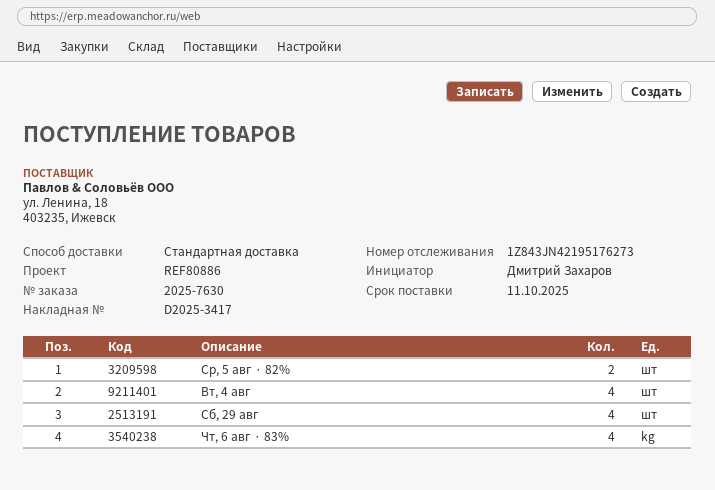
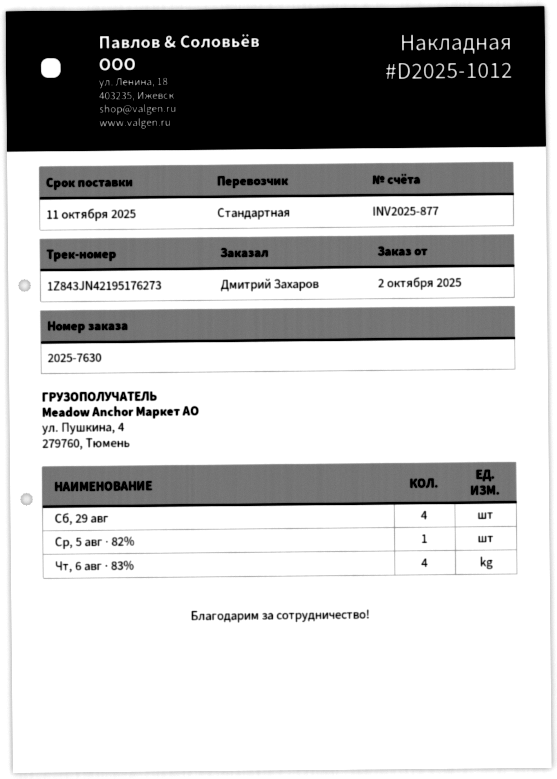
delivery note number: D2025-3417 -> D2025-1012
Ср, 5 авг · 82%: 2 -> 1
Вт, 4 авг: 4 -> none

